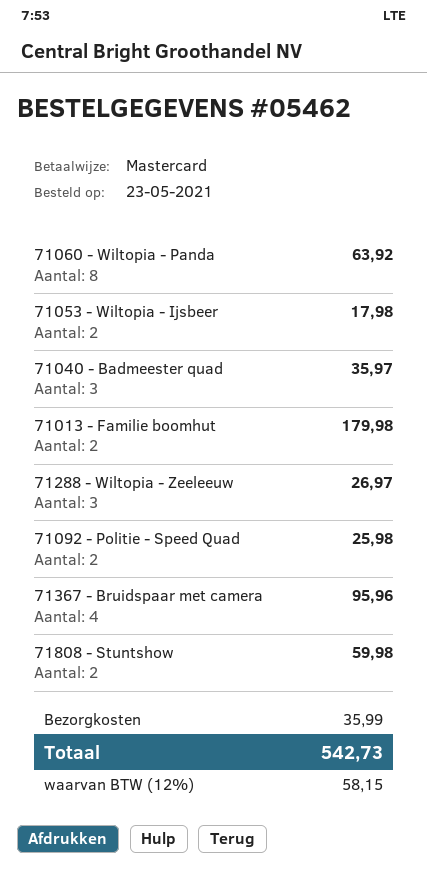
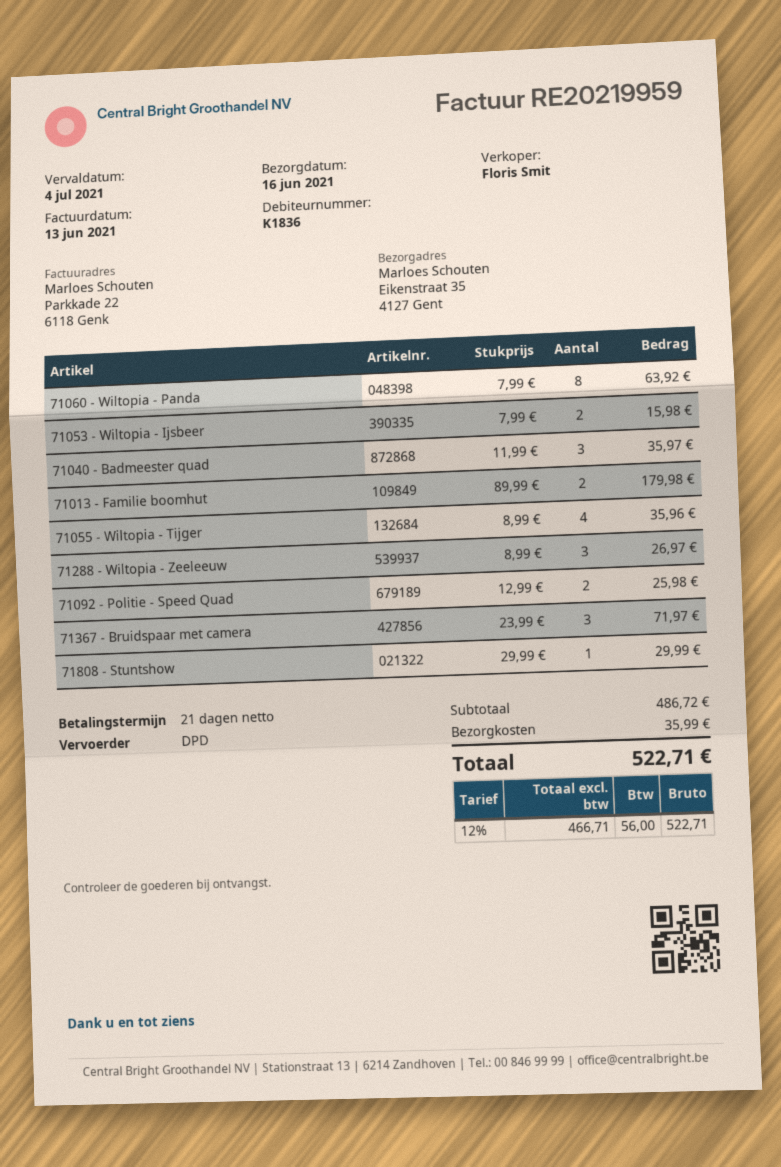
71053 - Wiltopia - Ijsbeer: 2 for 17.98 -> 2 for 15.98
71367 - Bruidspaar met camera: 4 for 95.96 -> 3 for 71.97
71808 - Stuntshow: 2 for 59.98 -> 1 for 29.99
71055 - Wiltopia - Tijger: none -> 4 for 35.96
tax: 12% = 58.15 -> 12% = 56.00
total: 542.73 -> 522.71

